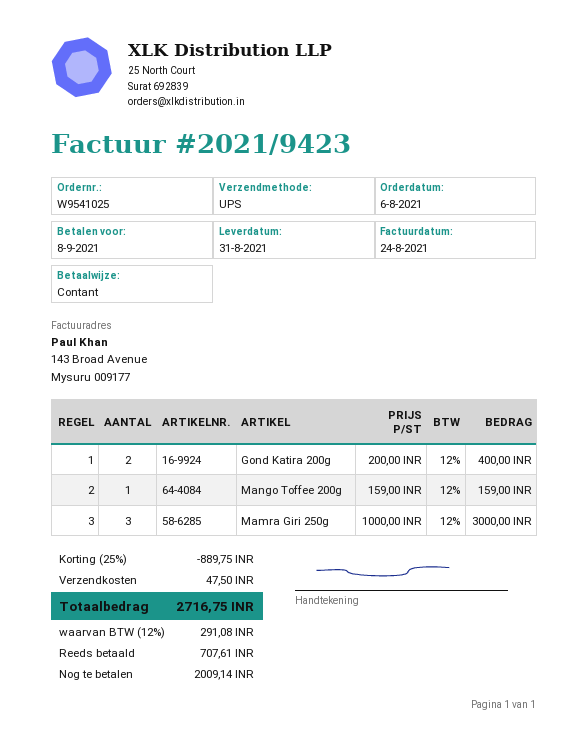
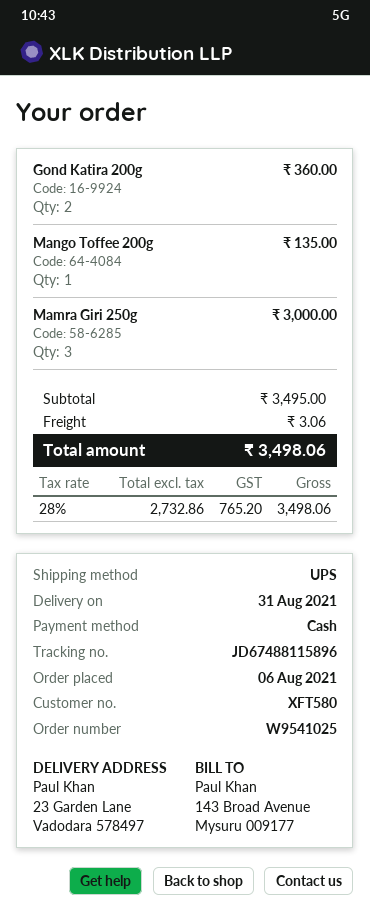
Gond Katira 200g: 2 for 400.00 -> 2 for 360.00
Mango Toffee 200g: 1 for 159.00 -> 1 for 135.00
discount: 25% = 889.75 -> none
shipping: 47.50 -> 3.06
tax: 12% = 291.08 -> 28% = 765.20
total: 2716.75 -> 3498.06

